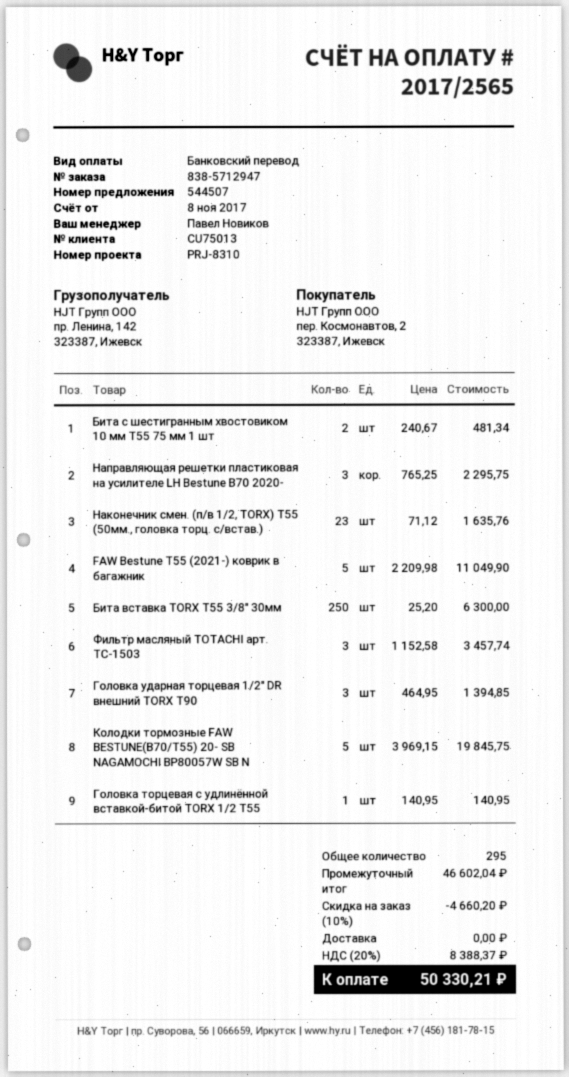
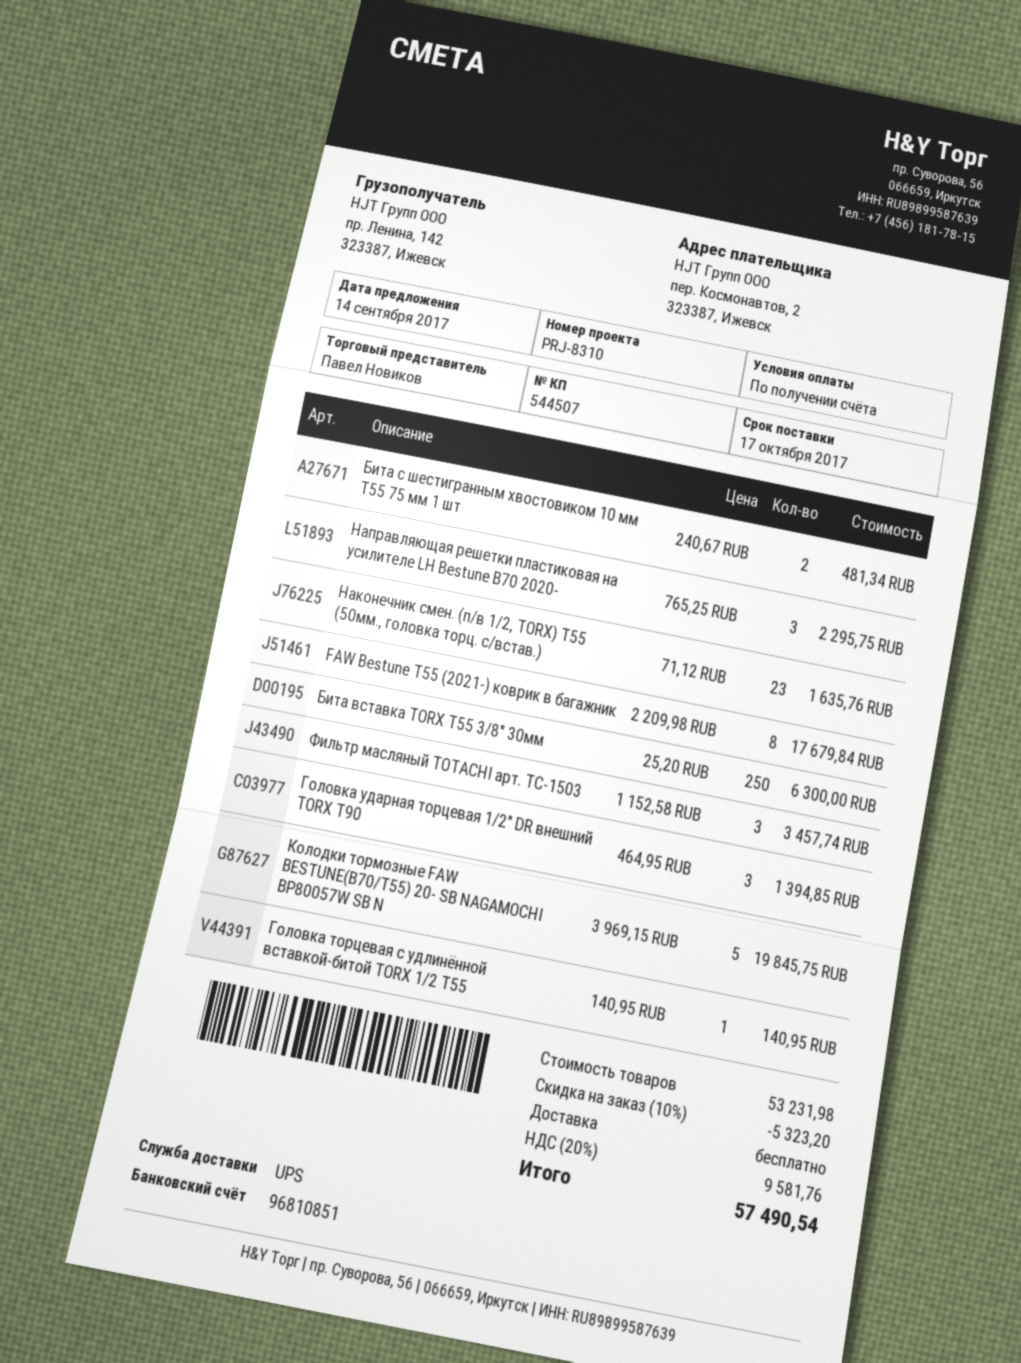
FAW Bestune Т55 (2021-) коврик в багажник: 5 x 2209.98 = 11049.90 -> 8 x 2209.98 = 17679.84
subtotal: 46602.04 -> 53231.98
discount: 10% = 4660.20 -> 10% = 5323.20
tax: 20% = 8388.37 -> 20% = 9581.76
total: 50330.21 -> 57490.54

